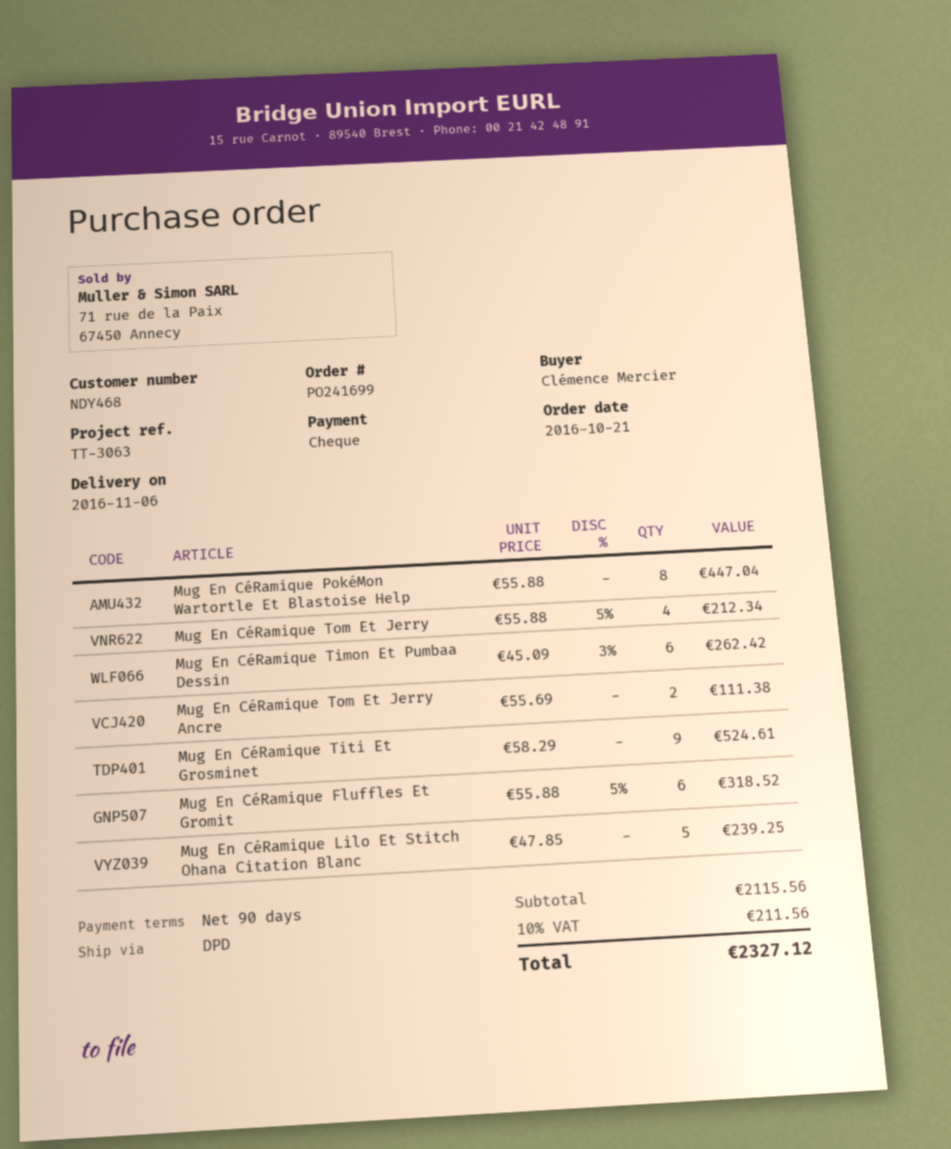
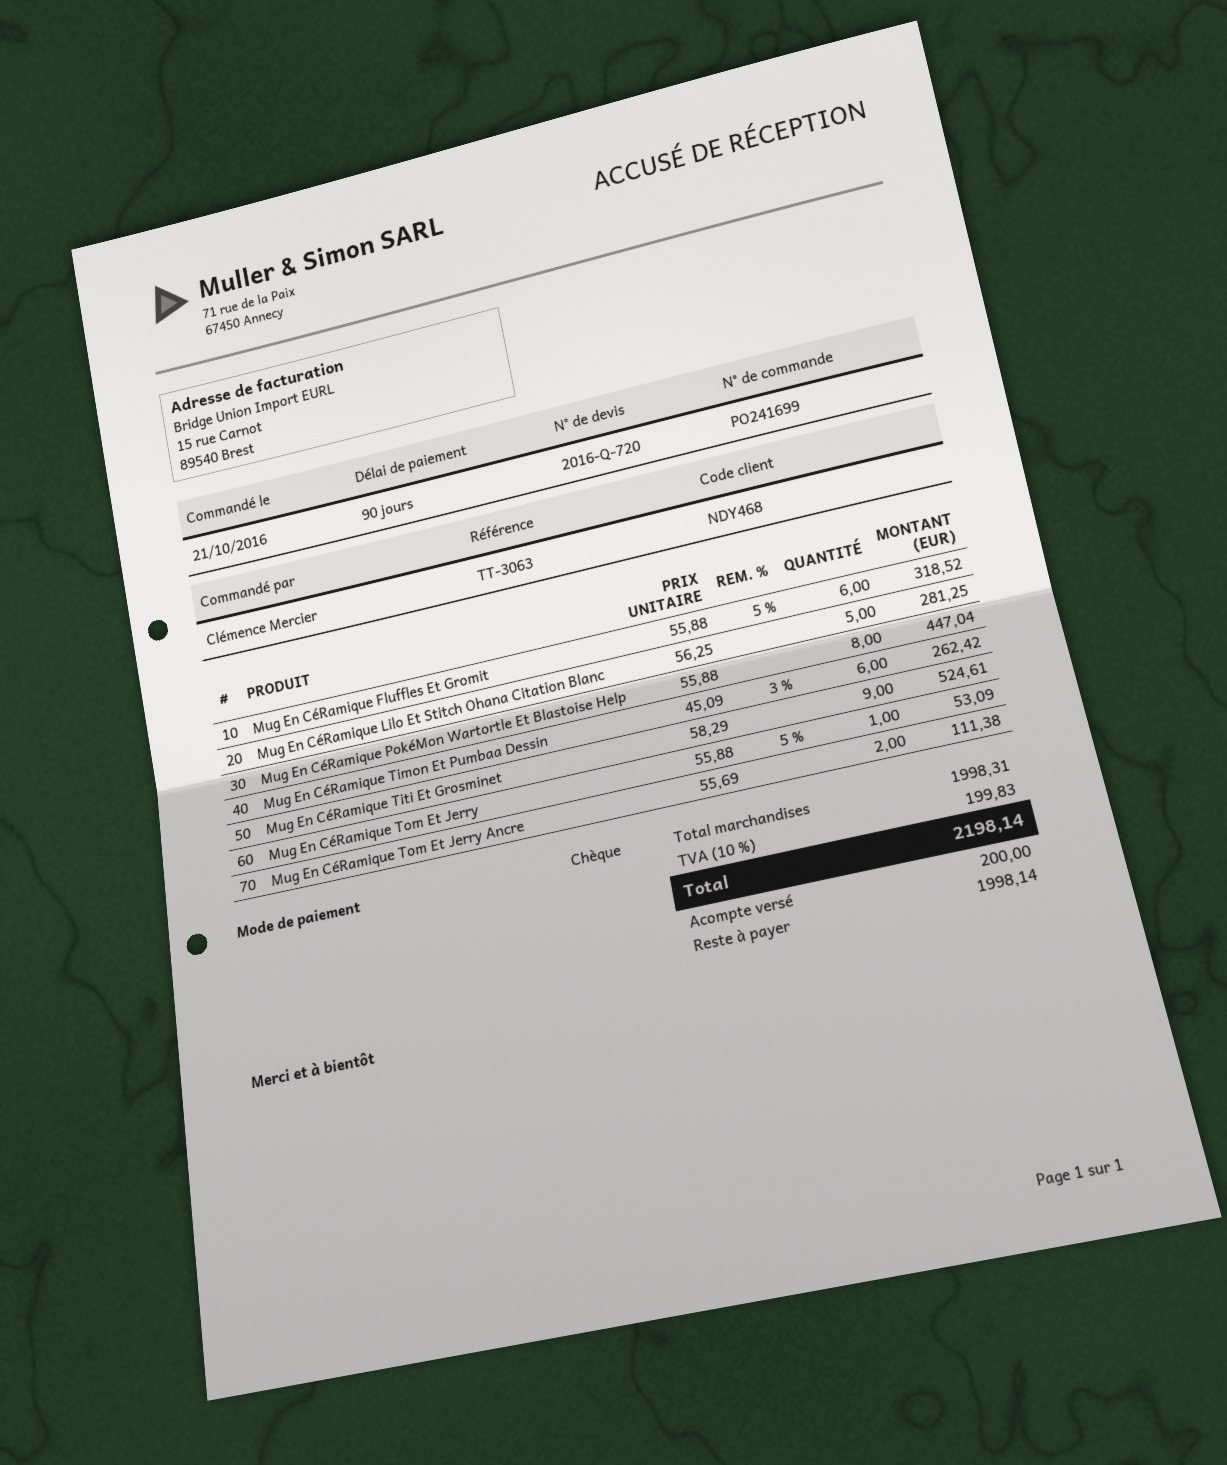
Mug En CéRamique Tom Et Jerry: 4 x 55.88 - 5% = 212.34 -> 1 x 55.88 - 5% = 53.09
Mug En CéRamique Lilo Et Stitch Ohana Citation Blanc: 5 x 47.85 = 239.25 -> 5 x 56.25 = 281.25
subtotal: 2115.56 -> 1998.31
tax: 10% = 211.56 -> 10% = 199.83
total: 2327.12 -> 2198.14

